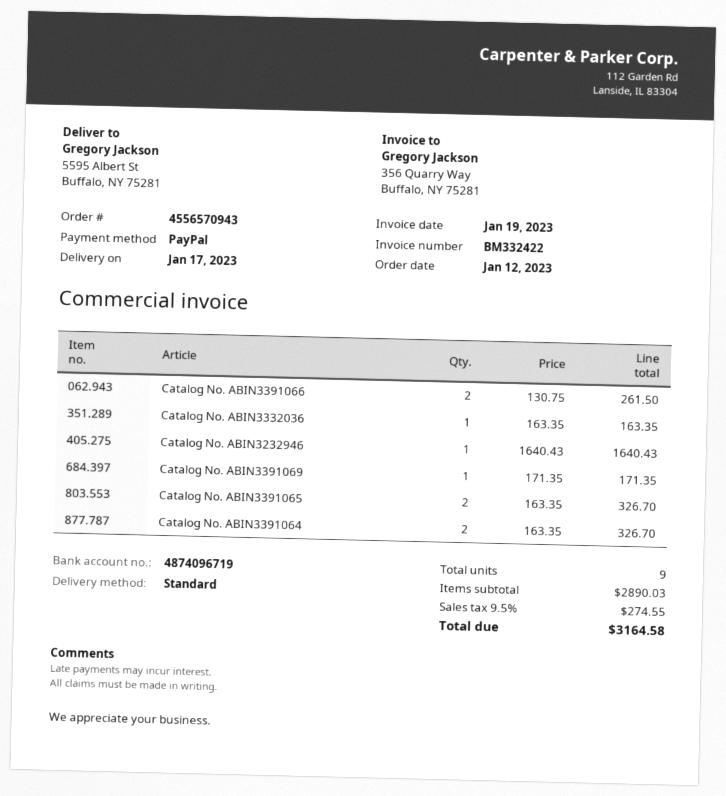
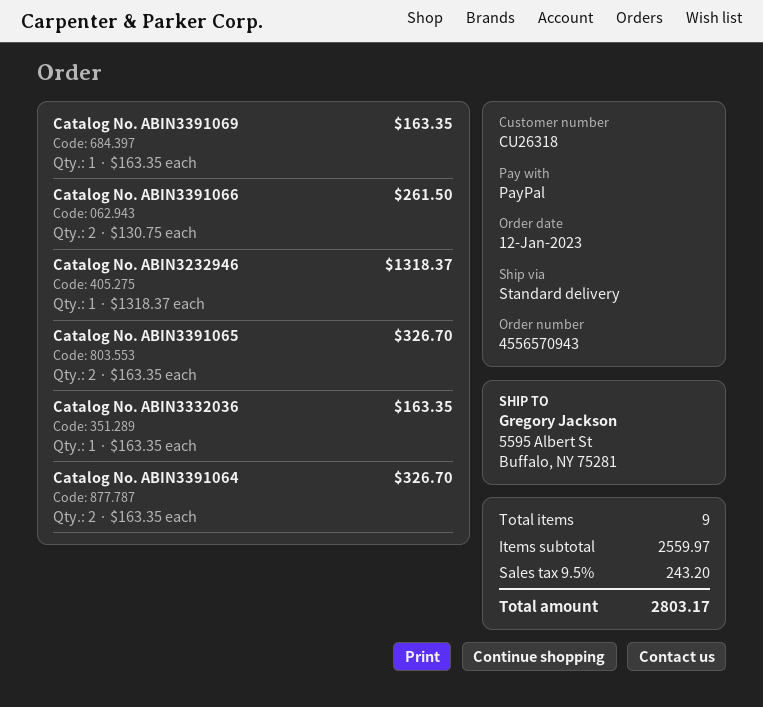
Catalog No. ABIN3232946: 1 x 1640.43 = 1640.43 -> 1 x 1318.37 = 1318.37
Catalog No. ABIN3391069: 1 x 171.35 = 171.35 -> 1 x 163.35 = 163.35
subtotal: 2890.03 -> 2559.97
tax: 9.5% = 274.55 -> 9.5% = 243.20
total: 3164.58 -> 2803.17

